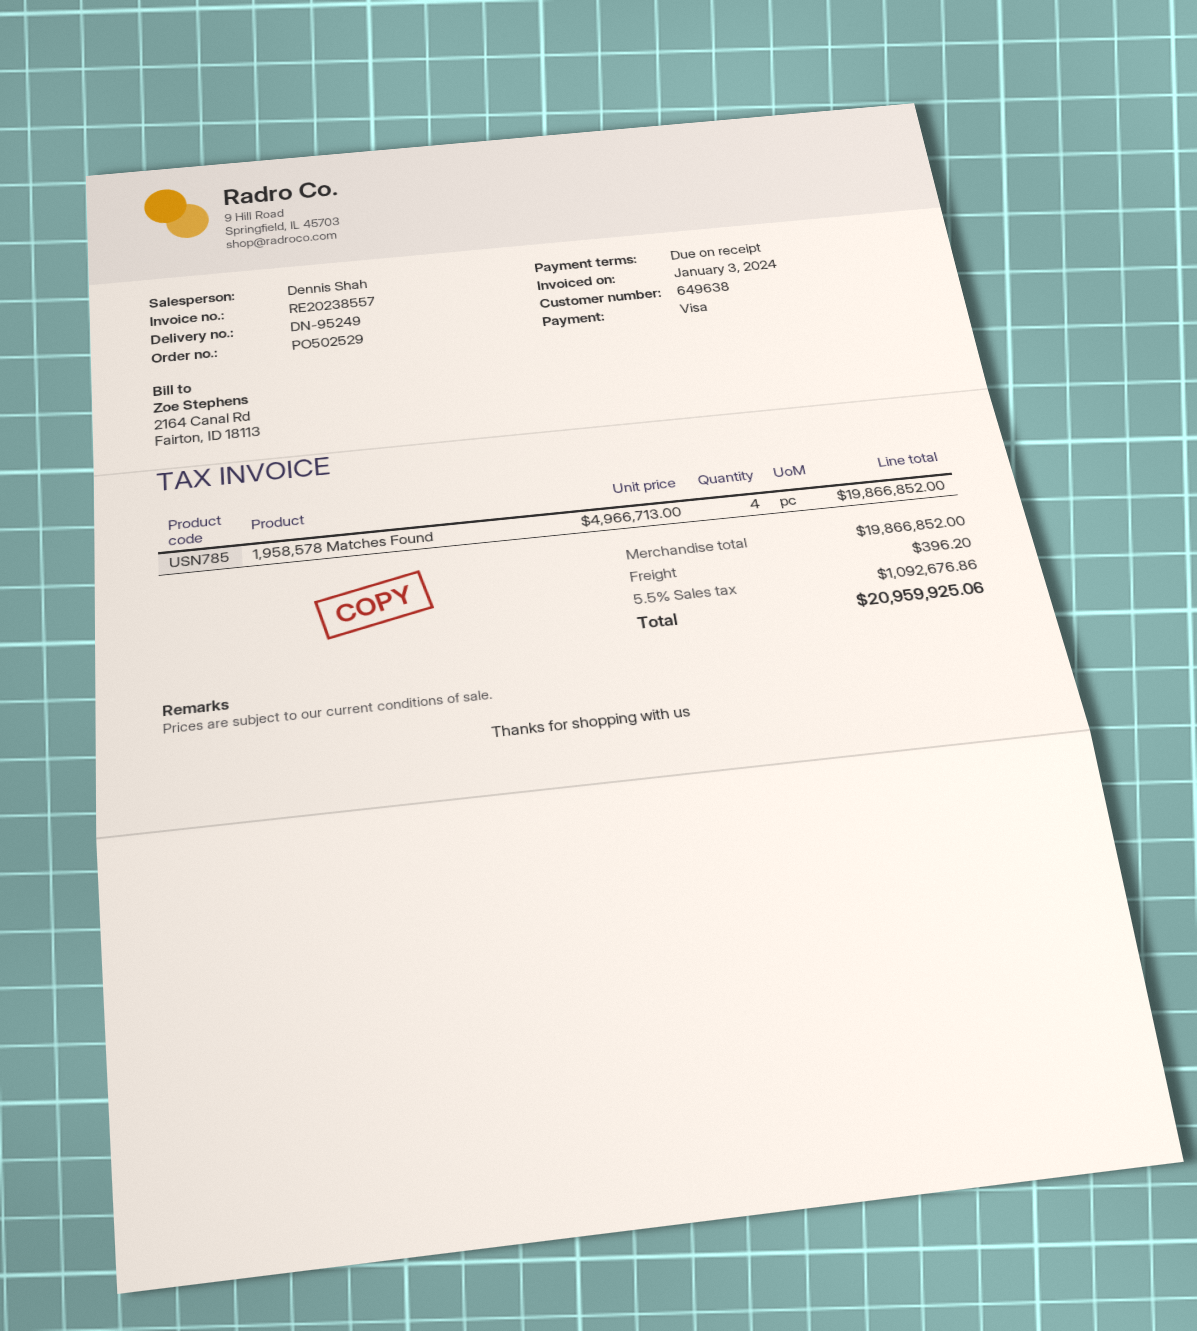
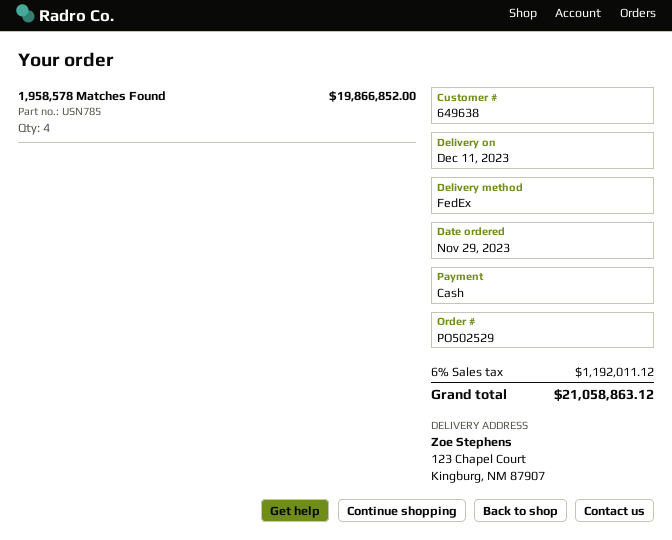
payment method: Visa -> cash
shipping: 396.20 -> none
tax: 5.5% = 1092676.86 -> 6% = 1192011.12
total: 20959925.06 -> 21058863.12

